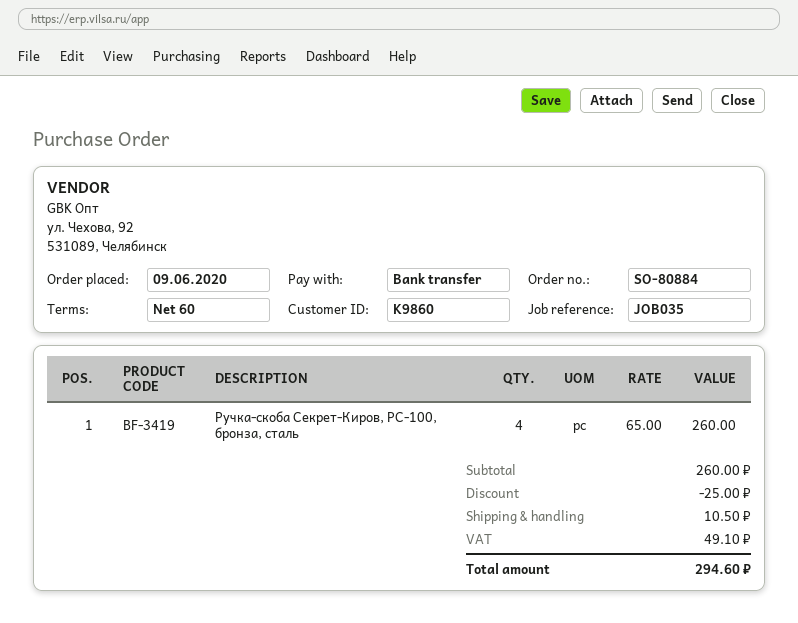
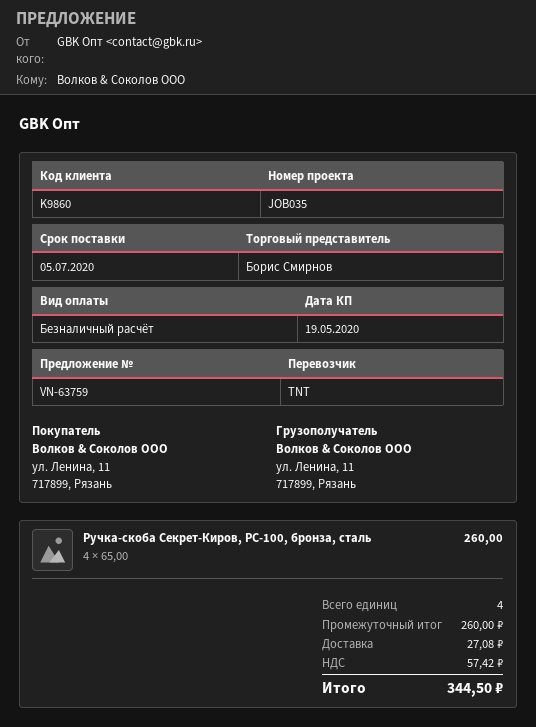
discount: 25.00 -> none
shipping: 10.50 -> 27.08
tax: 49.10 -> 57.42
total: 294.60 -> 344.50

